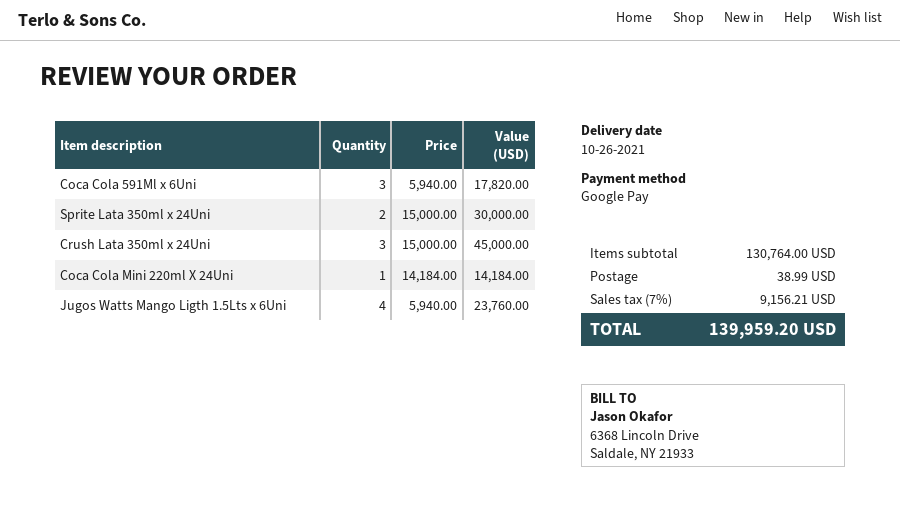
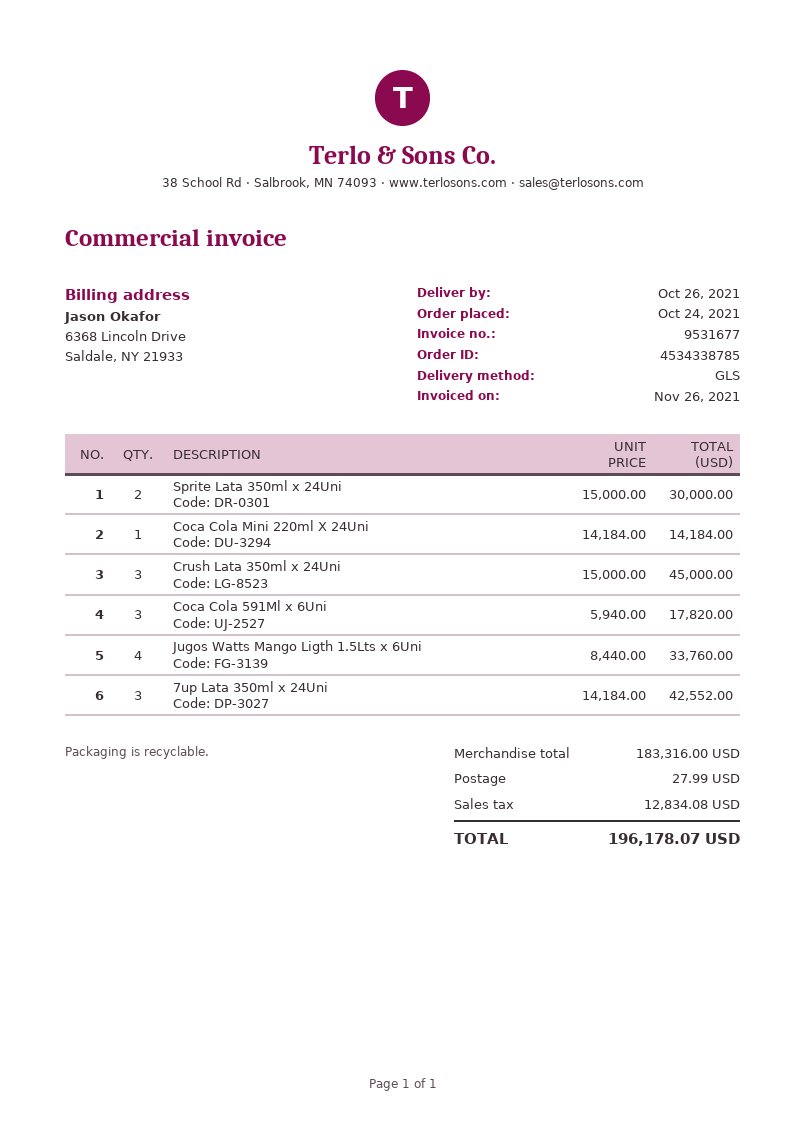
Jugos Watts Mango Ligth 1.5Lts x 6Uni: 4 x 5940.00 = 23760.00 -> 4 x 8440.00 = 33760.00
7up Lata 350ml x 24Uni: none -> 3 x 14184.00 = 42552.00
subtotal: 130764.00 -> 183316.00
shipping: 38.99 -> 27.99
tax: 9156.21 -> 12834.08
total: 139959.20 -> 196178.07

